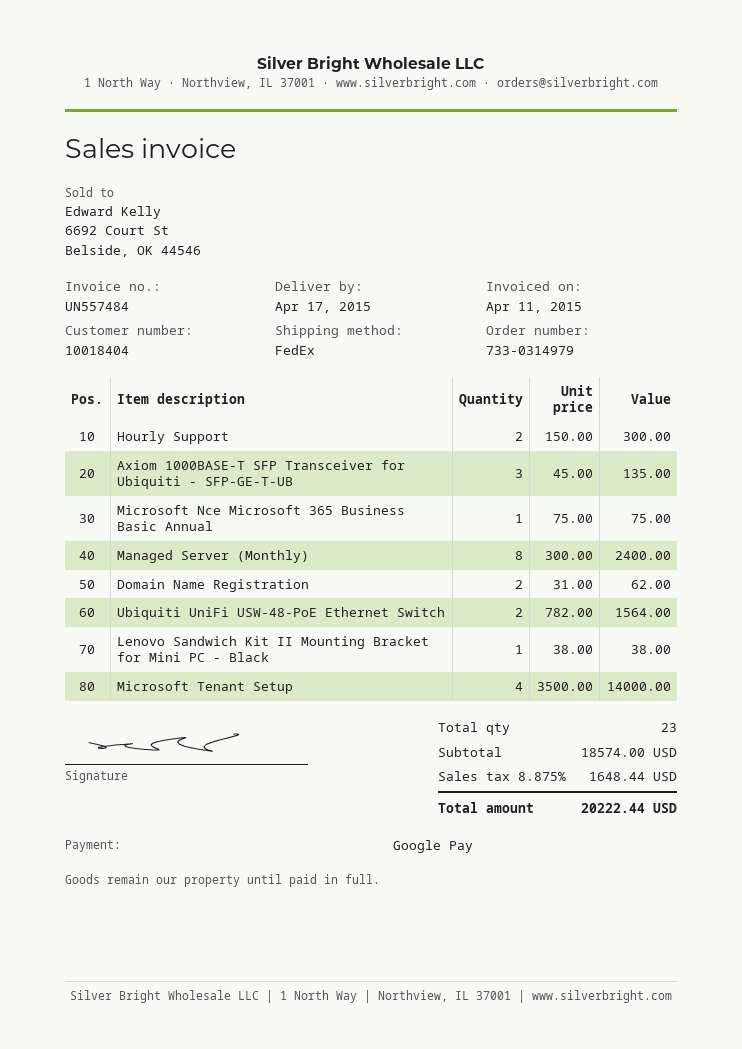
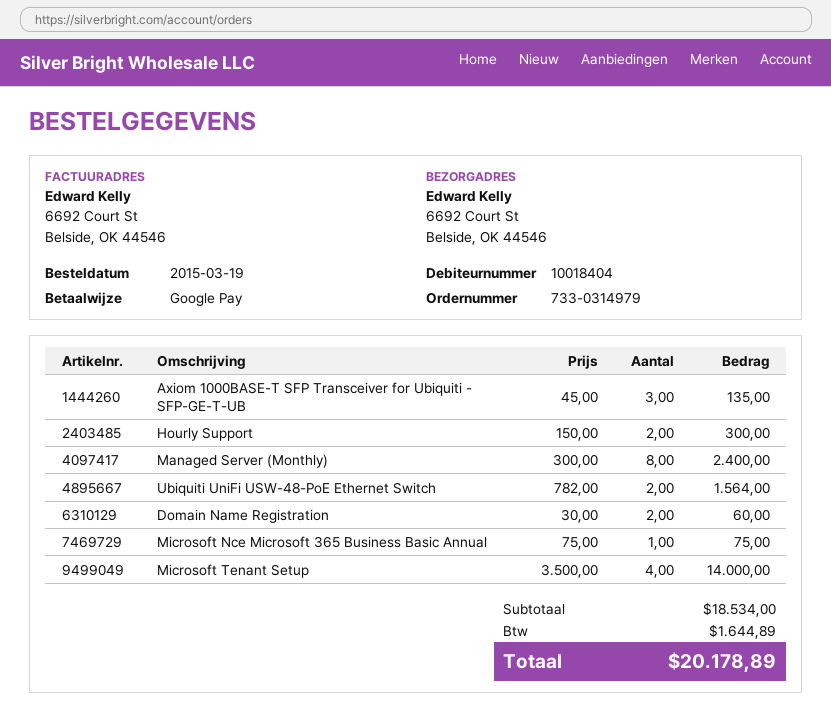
Domain Name Registration: 2 x 31.00 = 62.00 -> 2 x 30.00 = 60.00
Lenovo Sandwich Kit II Mounting Bracket for Mini PC - Black: 1 x 38.00 = 38.00 -> none
subtotal: 18574.00 -> 18534.00
tax: 1648.44 -> 1644.89
total: 20222.44 -> 20178.89

